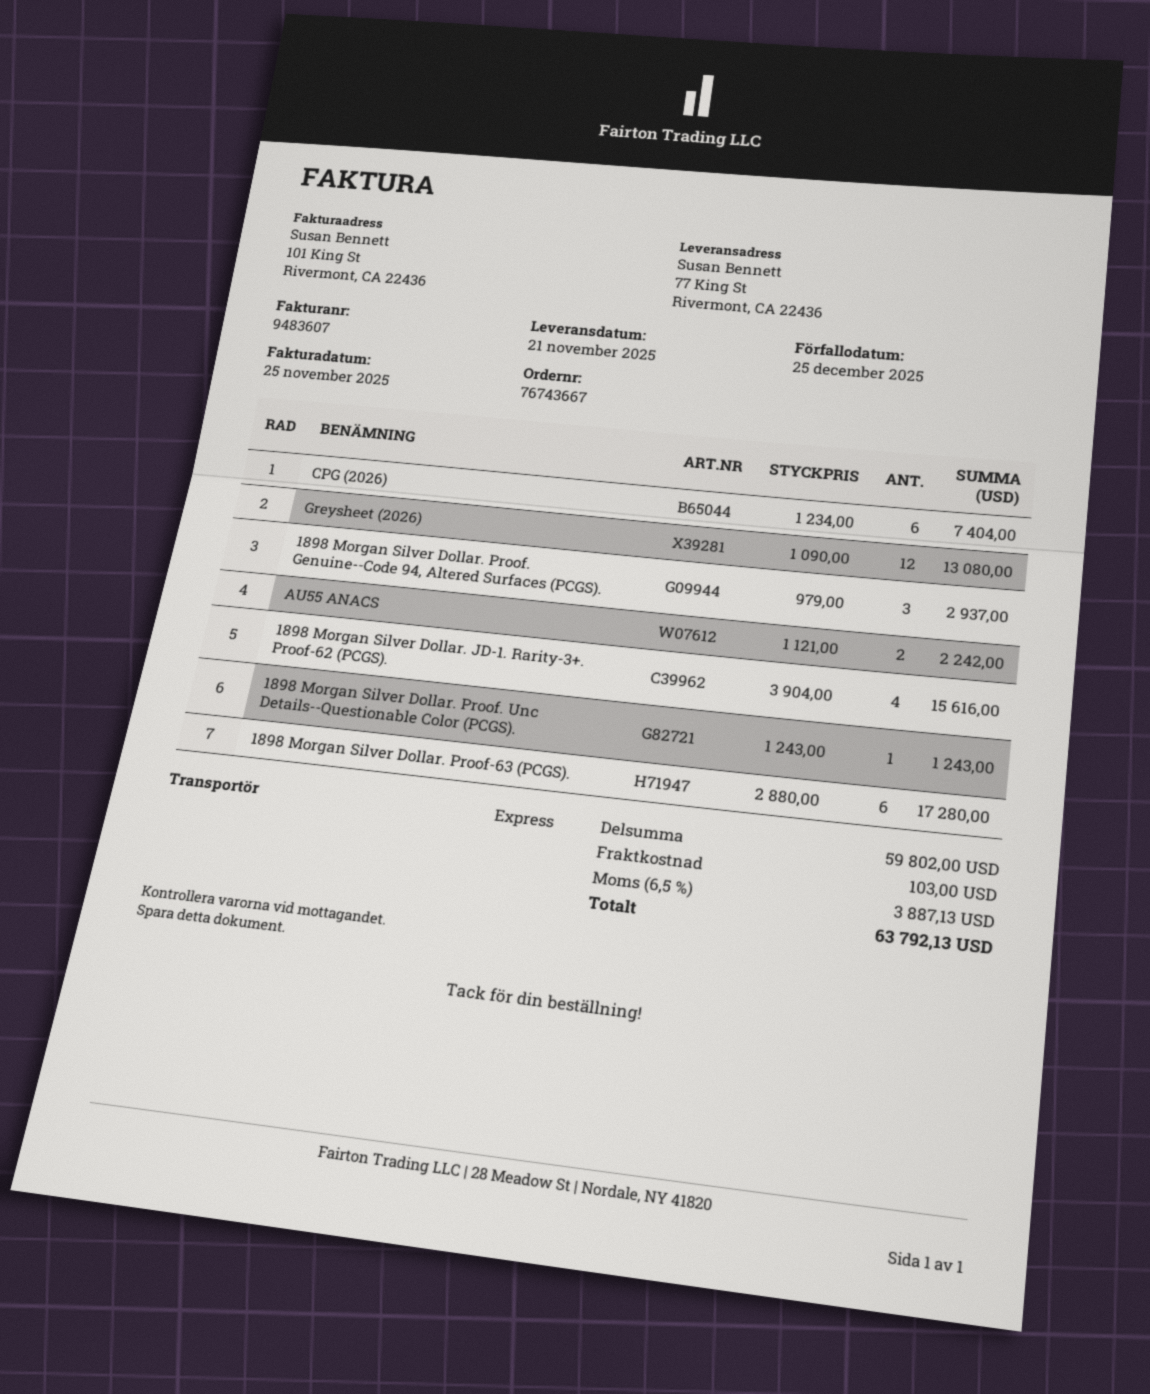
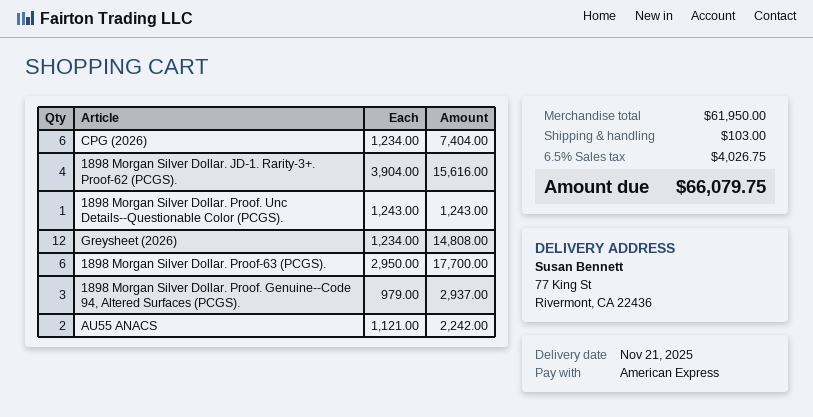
Greysheet (2026): 12 x 1090.00 = 13080.00 -> 12 x 1234.00 = 14808.00
1898 Morgan Silver Dollar. Proof-63 (PCGS).: 6 x 2880.00 = 17280.00 -> 6 x 2950.00 = 17700.00
subtotal: 59802.00 -> 61950.00
tax: 6.5% = 3887.13 -> 6.5% = 4026.75
total: 63792.13 -> 66079.75

